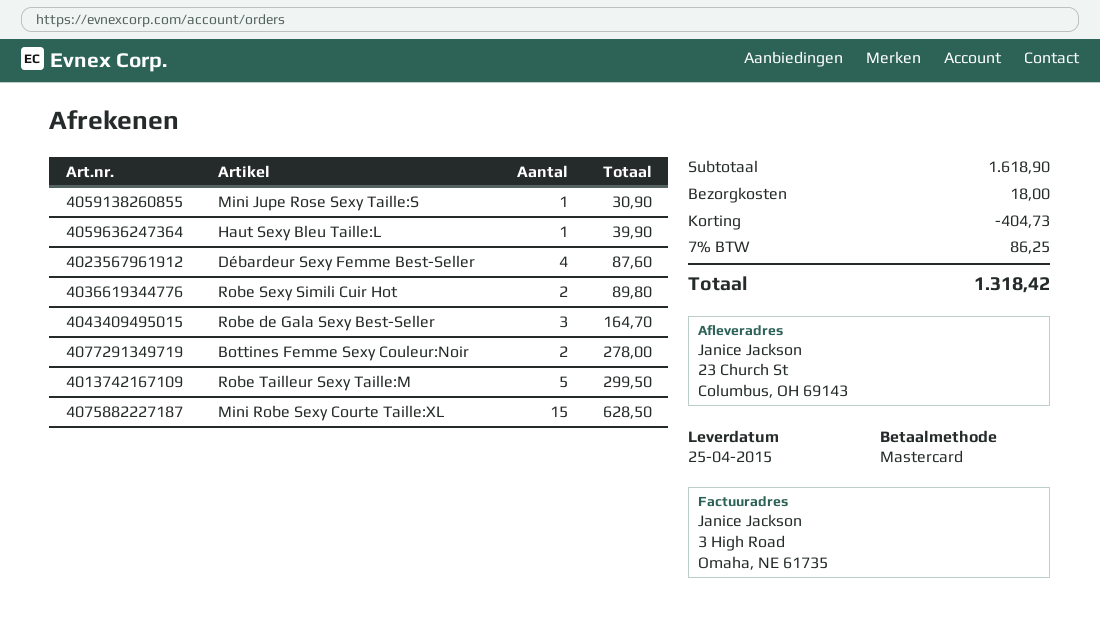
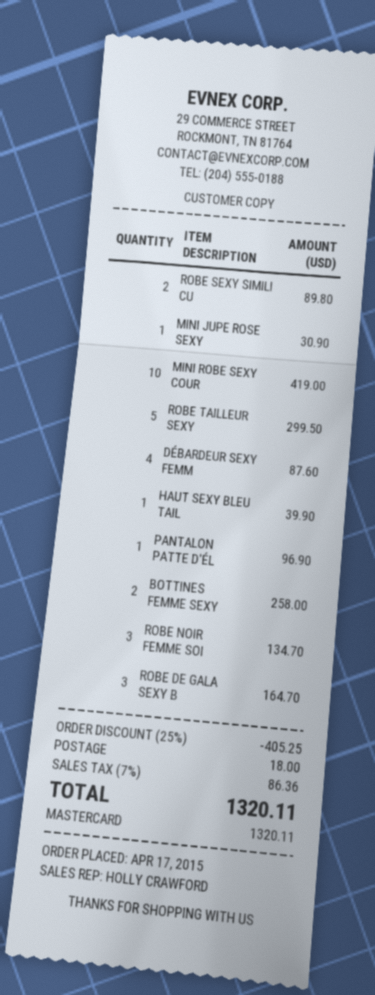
Bottines Femme Sexy Couleur:Noir: 2 for 278.00 -> 2 for 258.00
Mini Robe Sexy Courte Taille:XL: 15 for 628.50 -> 10 for 419.00
PANTALON PATTE D'ÉL: none -> 1 for 96.90
ROBE NOIR FEMME SOI: none -> 3 for 134.70
discount: 404.73 -> 405.25
tax: 7% = 86.25 -> 7% = 86.36
total: 1318.42 -> 1320.11

